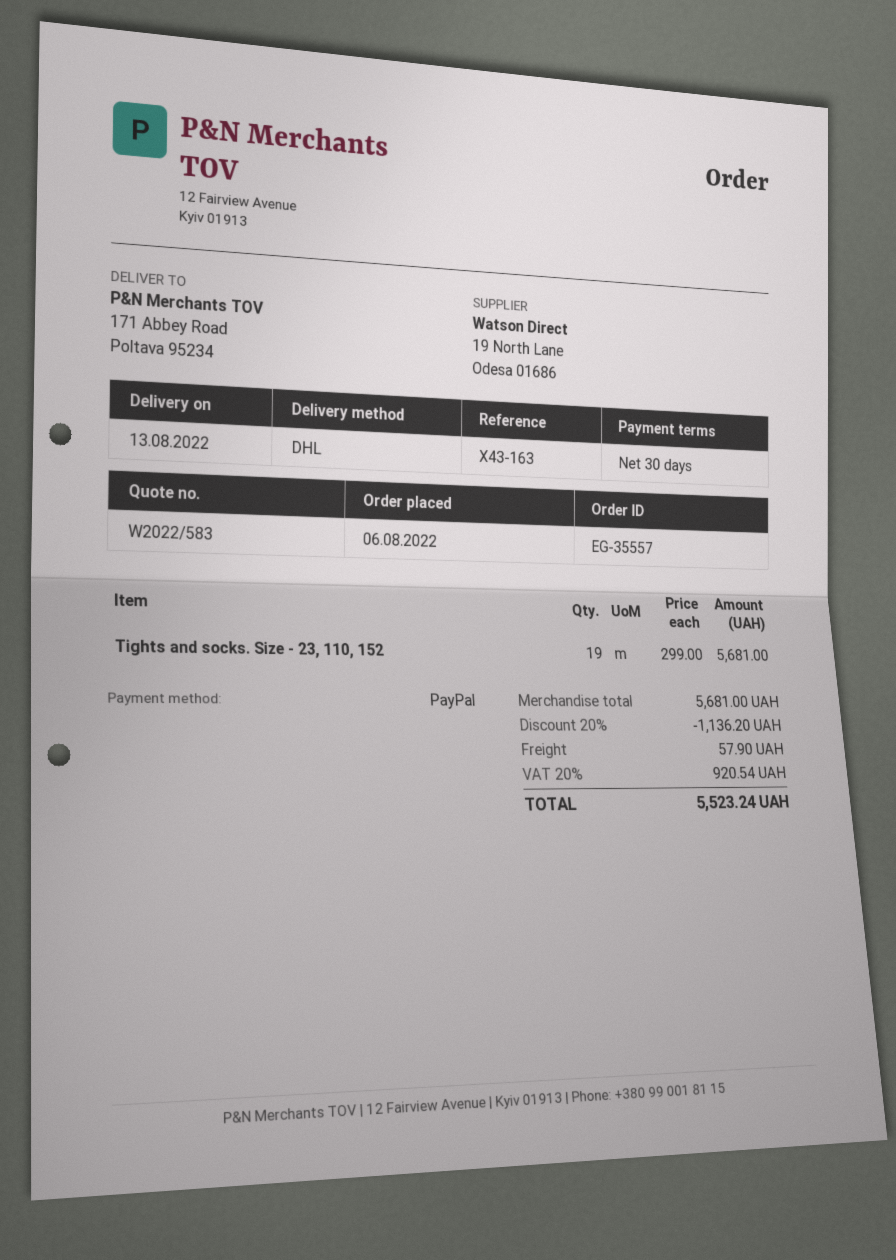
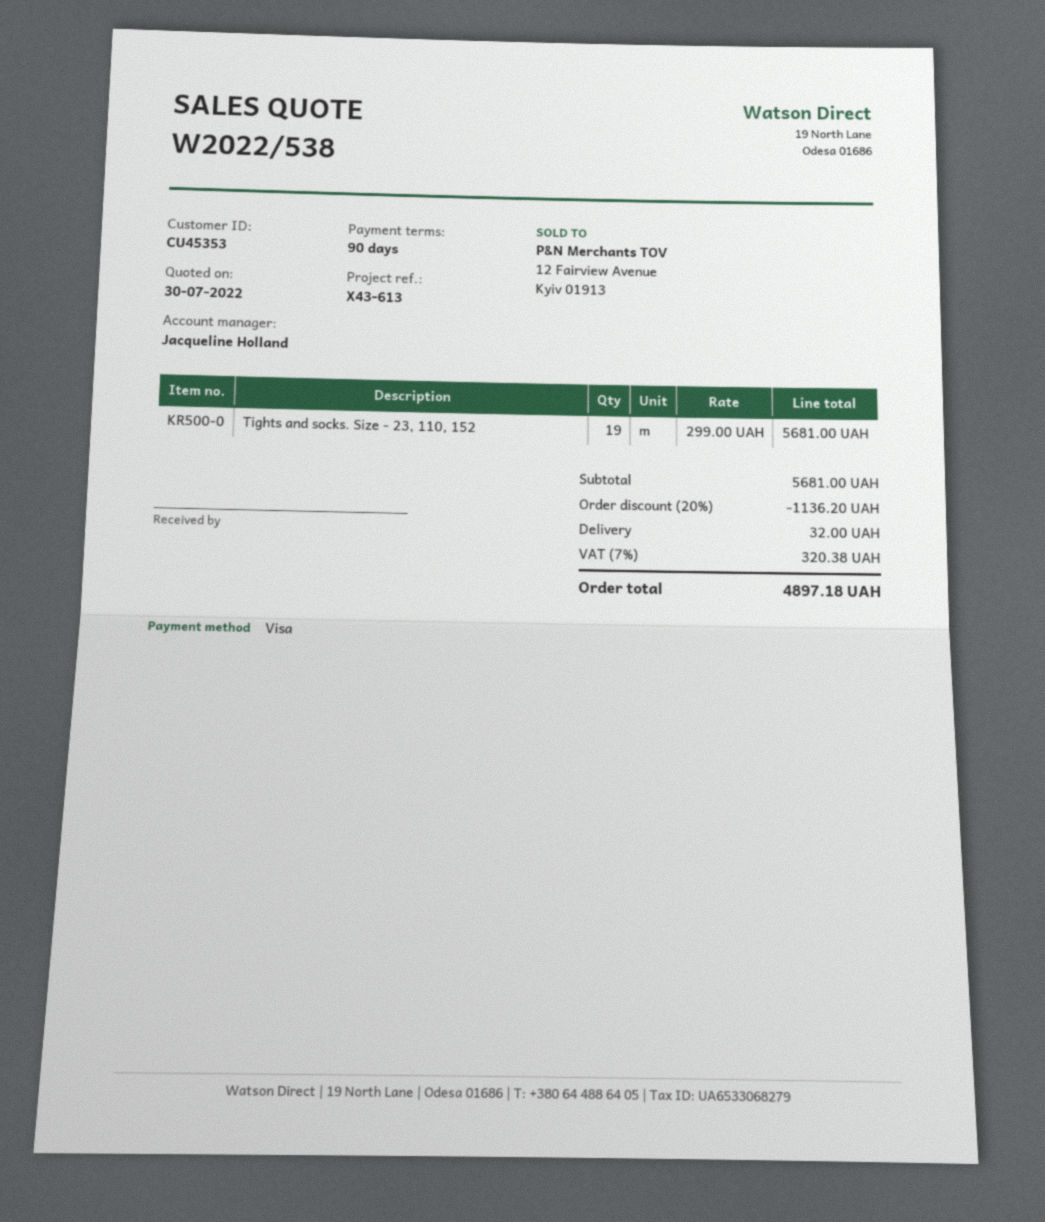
quote number: W2022/583 -> W2022/538
payment terms: 30 days -> 90 days
reference: X43-163 -> X43-613
payment method: PayPal -> Visa
shipping: 57.90 -> 32.00
tax: 20% = 920.54 -> 7% = 320.38
total: 5523.24 -> 4897.18

